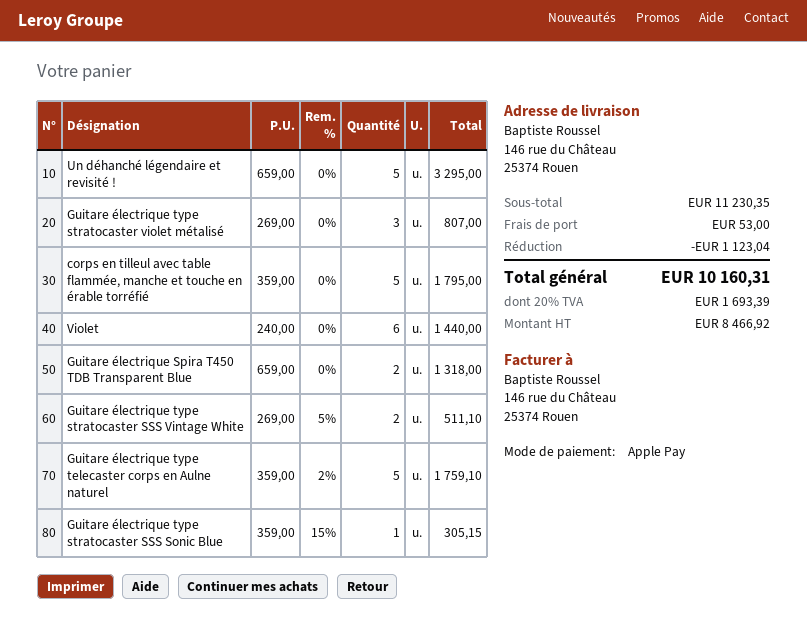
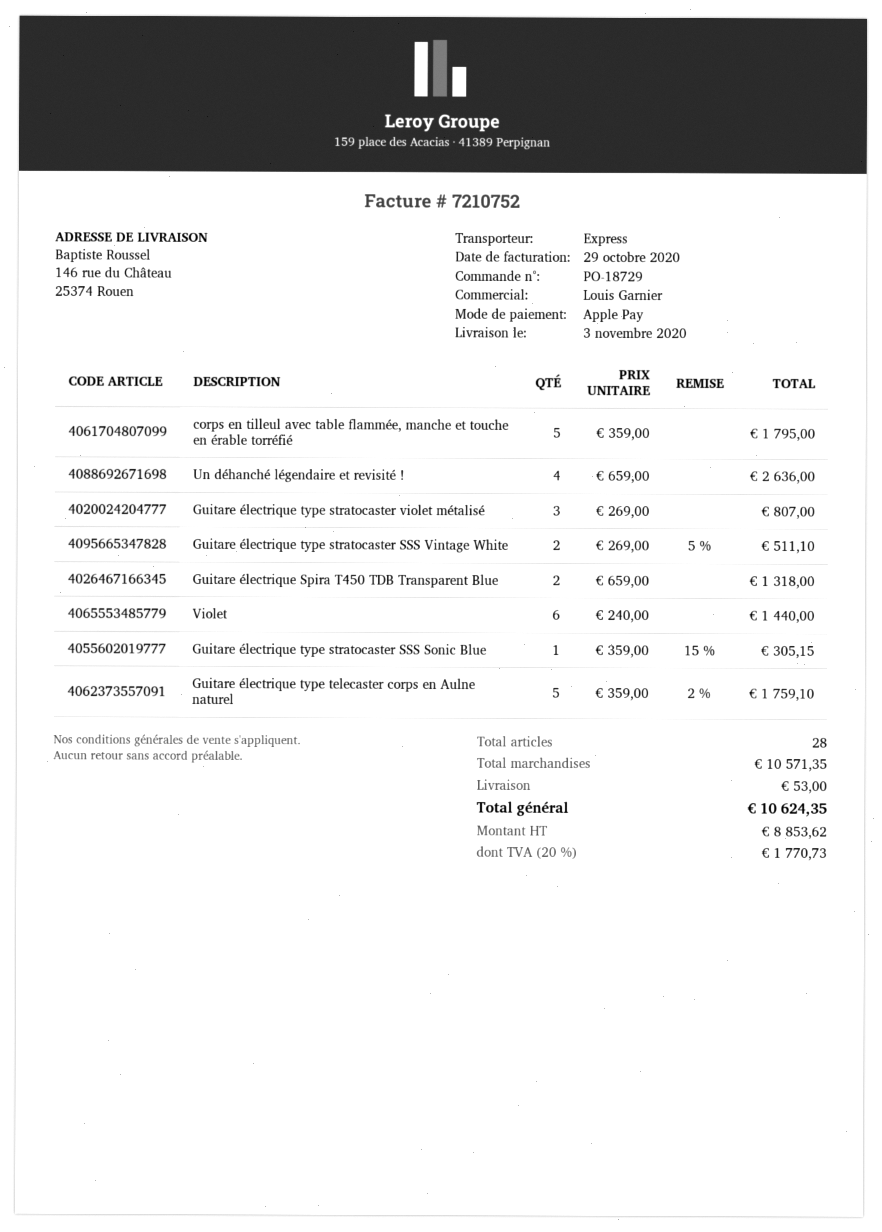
Un déhanché légendaire et revisité !: 5 x 659.00 = 3295.00 -> 4 x 659.00 = 2636.00
subtotal: 11230.35 -> 10571.35
discount: 1123.04 -> none
net: 8466.92 -> 8853.62
tax: 20% = 1693.39 -> 20% = 1770.73
total: 10160.31 -> 10624.35

